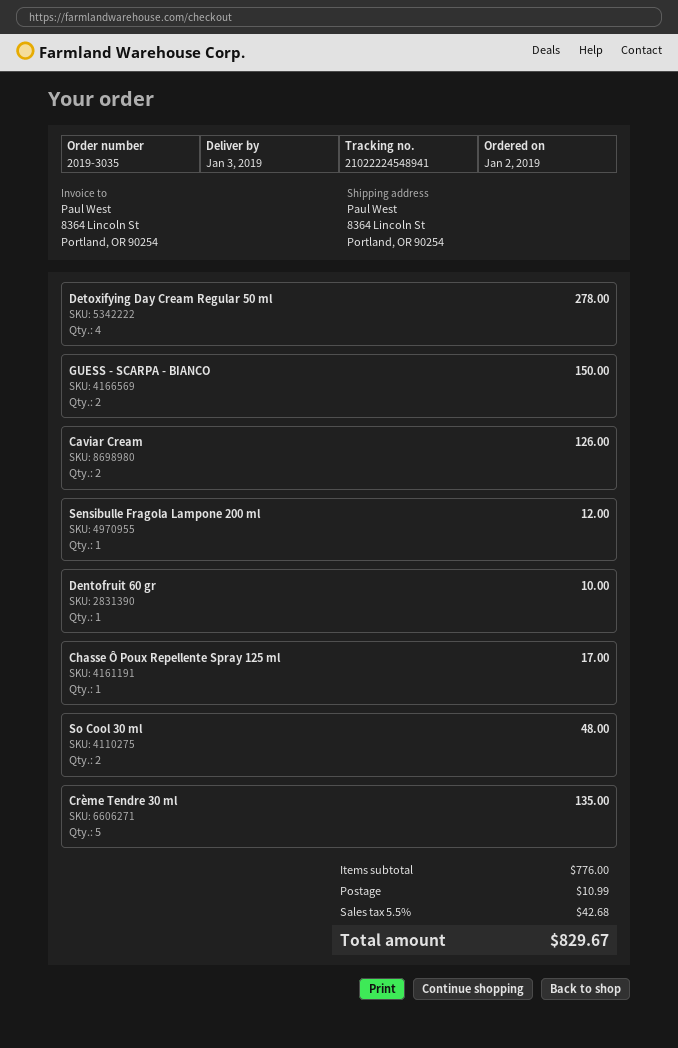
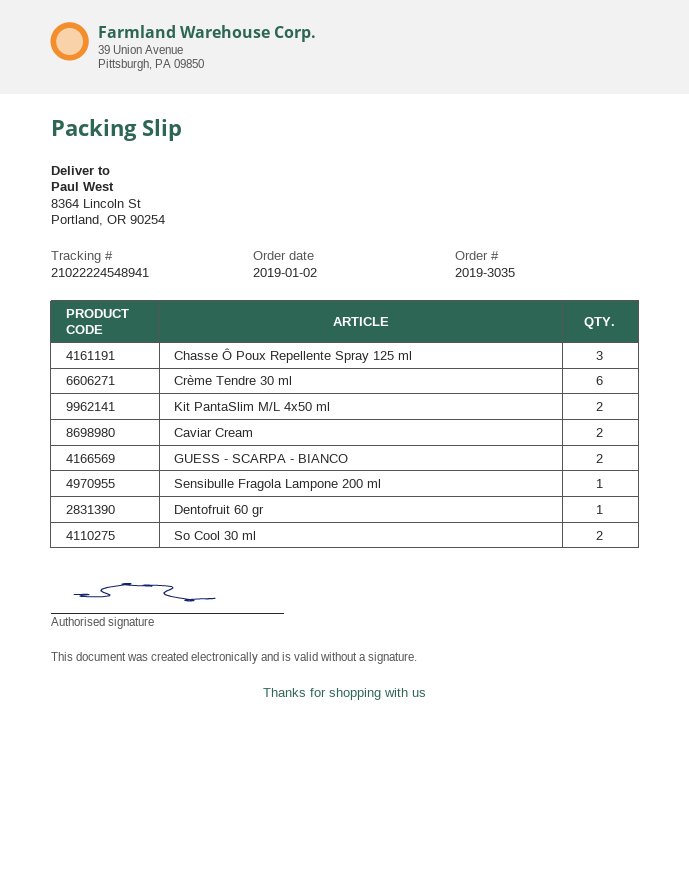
Detoxifying Day Cream Regular 50 ml: 4 -> none
Chasse Ô Poux Repellente Spray 125 ml: 1 -> 3
Crème Tendre 30 ml: 5 -> 6
Kit PantaSlim M/L 4x50 ml: none -> 2

